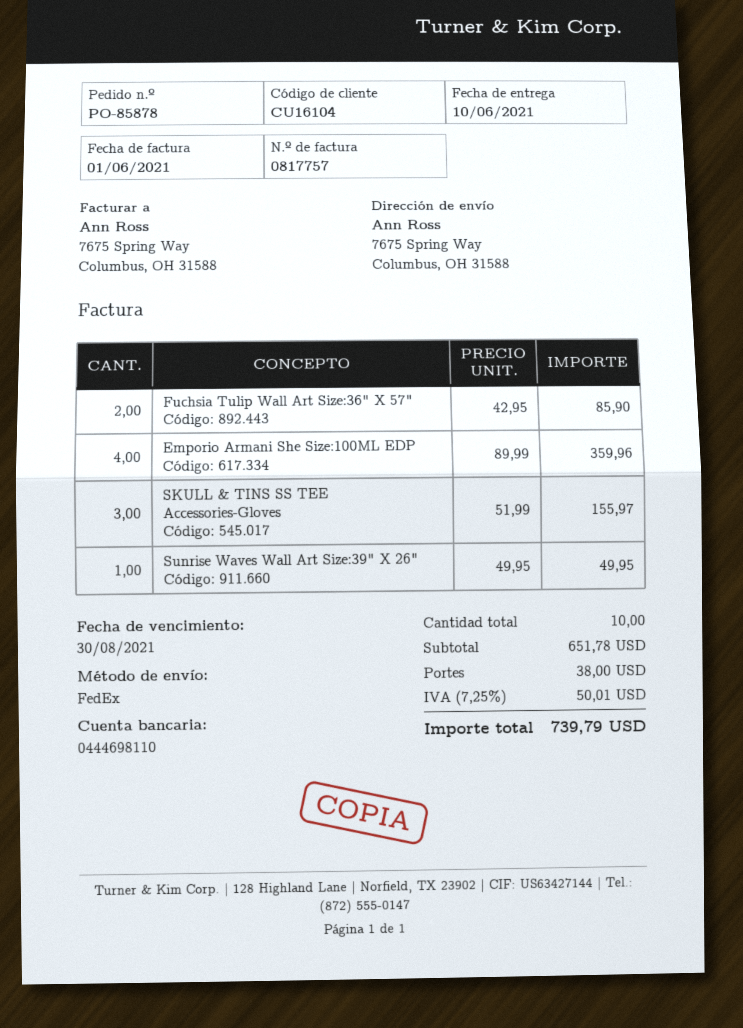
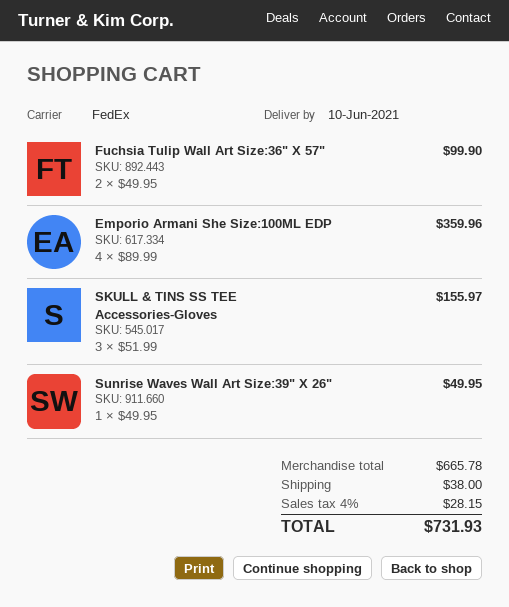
Fuchsia Tulip Wall Art Size:36" X 57": 2 x 42.95 = 85.90 -> 2 x 49.95 = 99.90
subtotal: 651.78 -> 665.78
tax: 7.25% = 50.01 -> 4% = 28.15
total: 739.79 -> 731.93

